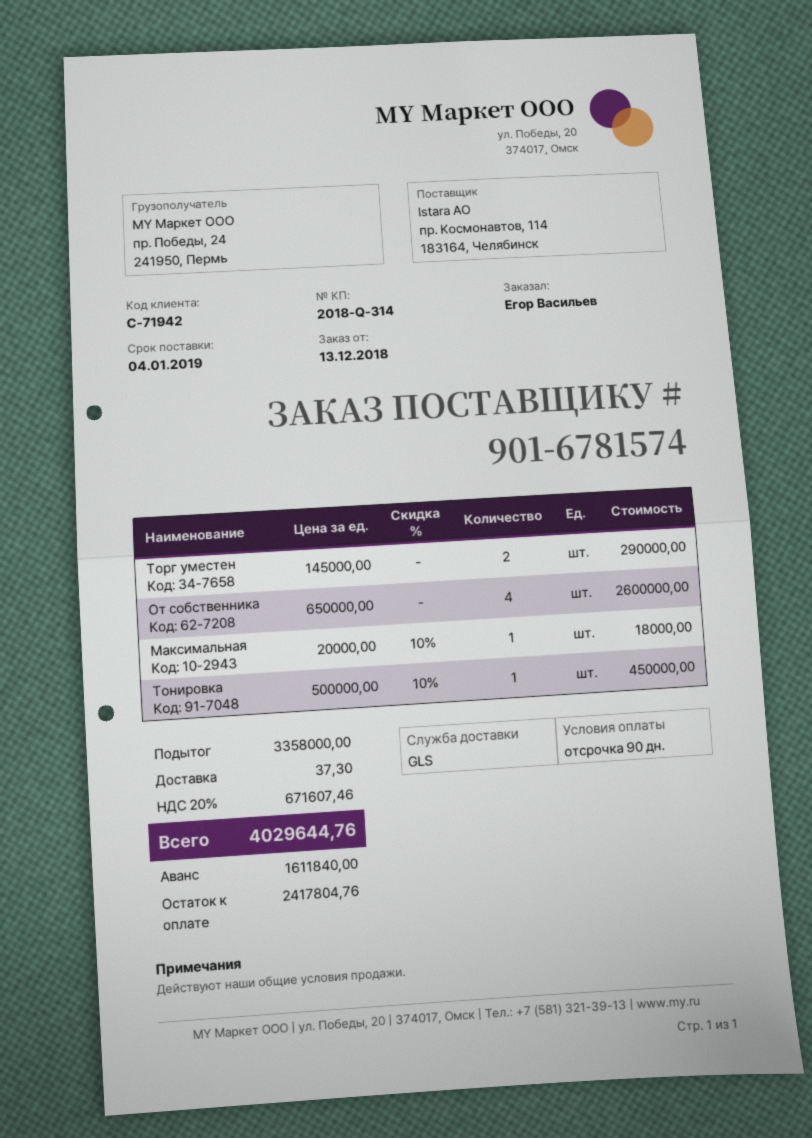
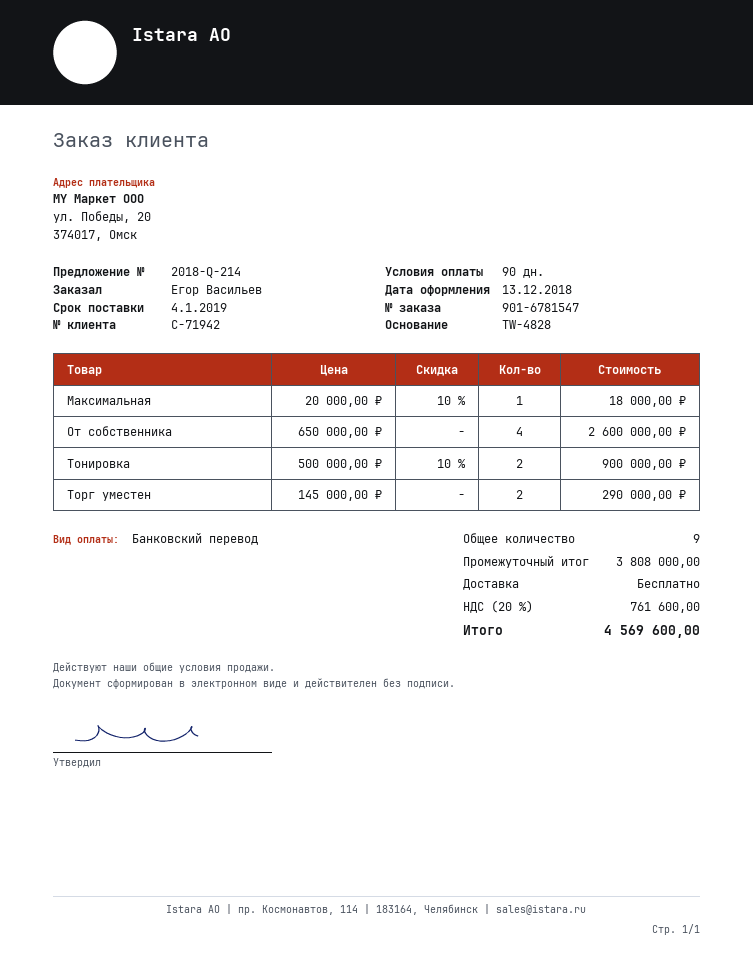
quote number: 2018-Q-314 -> 2018-Q-214
order number: 901-6781574 -> 901-6781547
Тонировка: 1 x 500000.00 - 10% = 450000.00 -> 2 x 500000.00 - 10% = 900000.00
subtotal: 3358000.00 -> 3808000.00
shipping: 37.30 -> 0.00
tax: 20% = 671607.46 -> 20% = 761600.00
total: 4029644.76 -> 4569600.00

